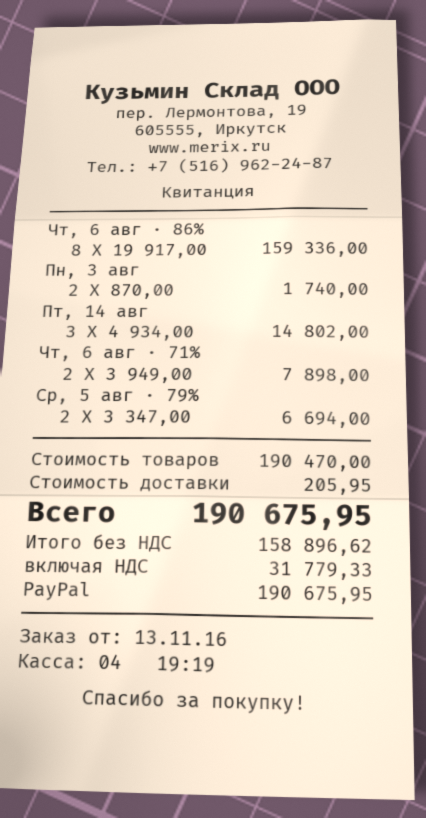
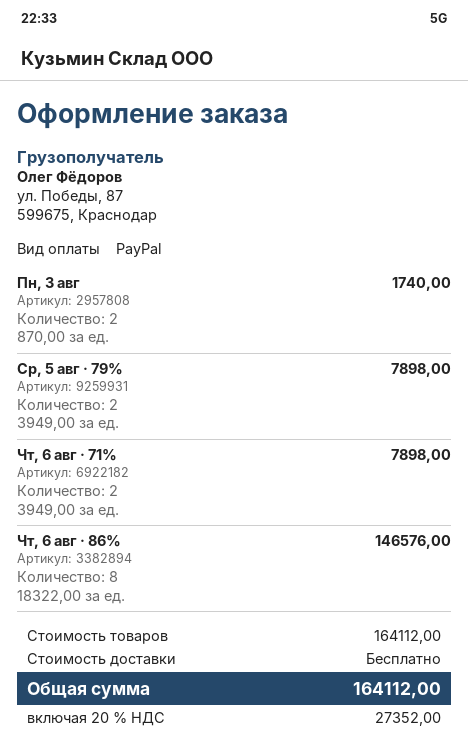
Чт, 6 авг · 86%: 8 x 19917.00 = 159336.00 -> 8 x 18322.00 = 146576.00
Пт, 14 авг: 3 x 4934.00 = 14802.00 -> none
Ср, 5 авг · 79%: 2 x 3347.00 = 6694.00 -> 2 x 3949.00 = 7898.00
subtotal: 190470.00 -> 164112.00
shipping: 205.95 -> 0.00
tax: 31779.33 -> 27352.00
total: 190675.95 -> 164112.00

